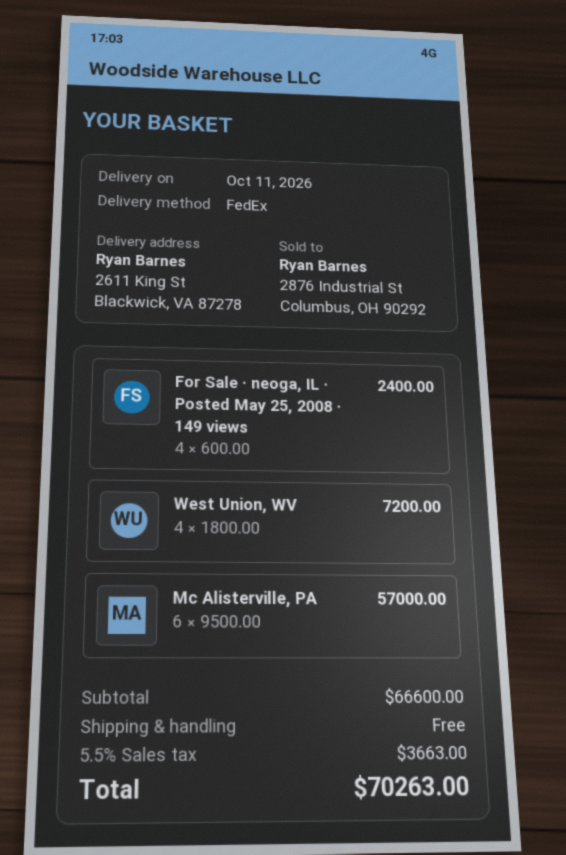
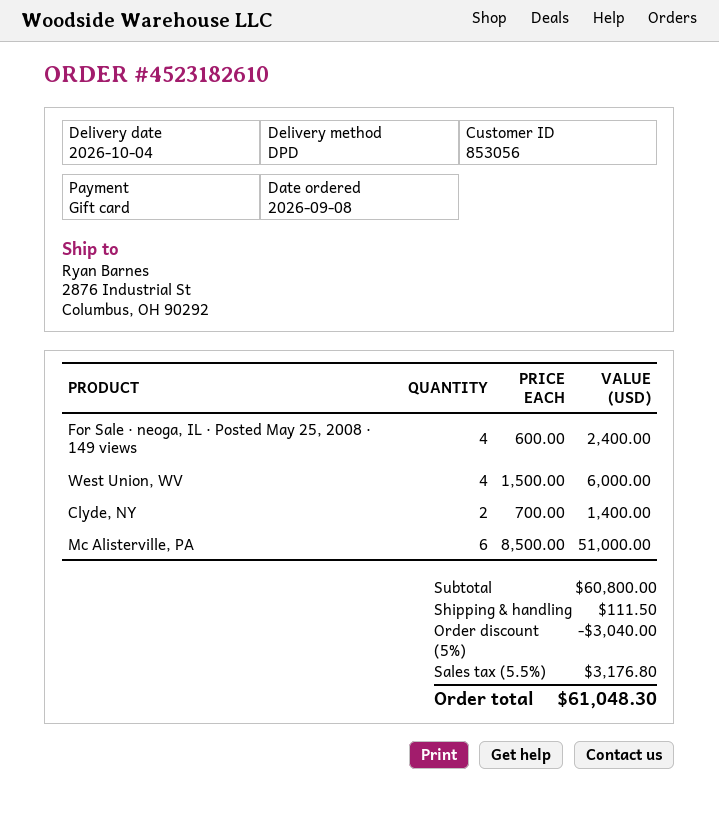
delivery date: 2026-10-11 -> 2026-10-04
shipping method: FedEx -> DPD
ship to: 2611 King St, Blackwick, VA 87278 -> 2876 Industrial St, Columbus, OH 90292
West Union, WV: 4 x 1800.00 = 7200.00 -> 4 x 1500.00 = 6000.00
Mc Alisterville, PA: 6 x 9500.00 = 57000.00 -> 6 x 8500.00 = 51000.00
Clyde, NY: none -> 2 x 700.00 = 1400.00
subtotal: 66600.00 -> 60800.00
discount: none -> 5% = 3040.00
shipping: 0.00 -> 111.50
tax: 5.5% = 3663.00 -> 5.5% = 3176.80
total: 70263.00 -> 61048.30

